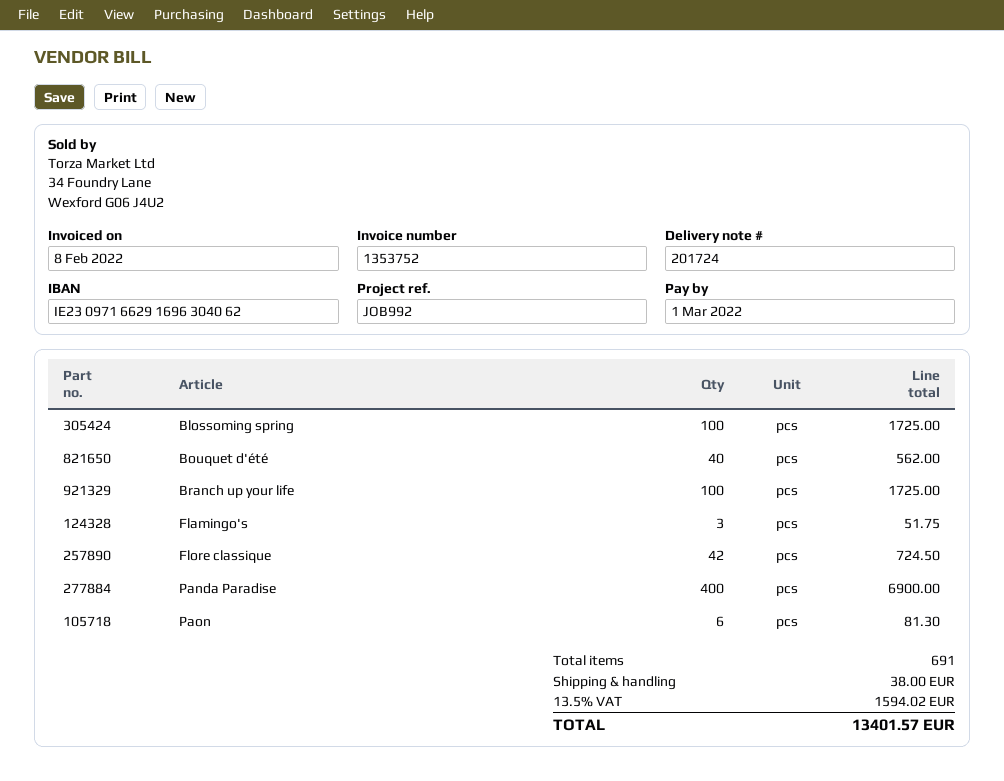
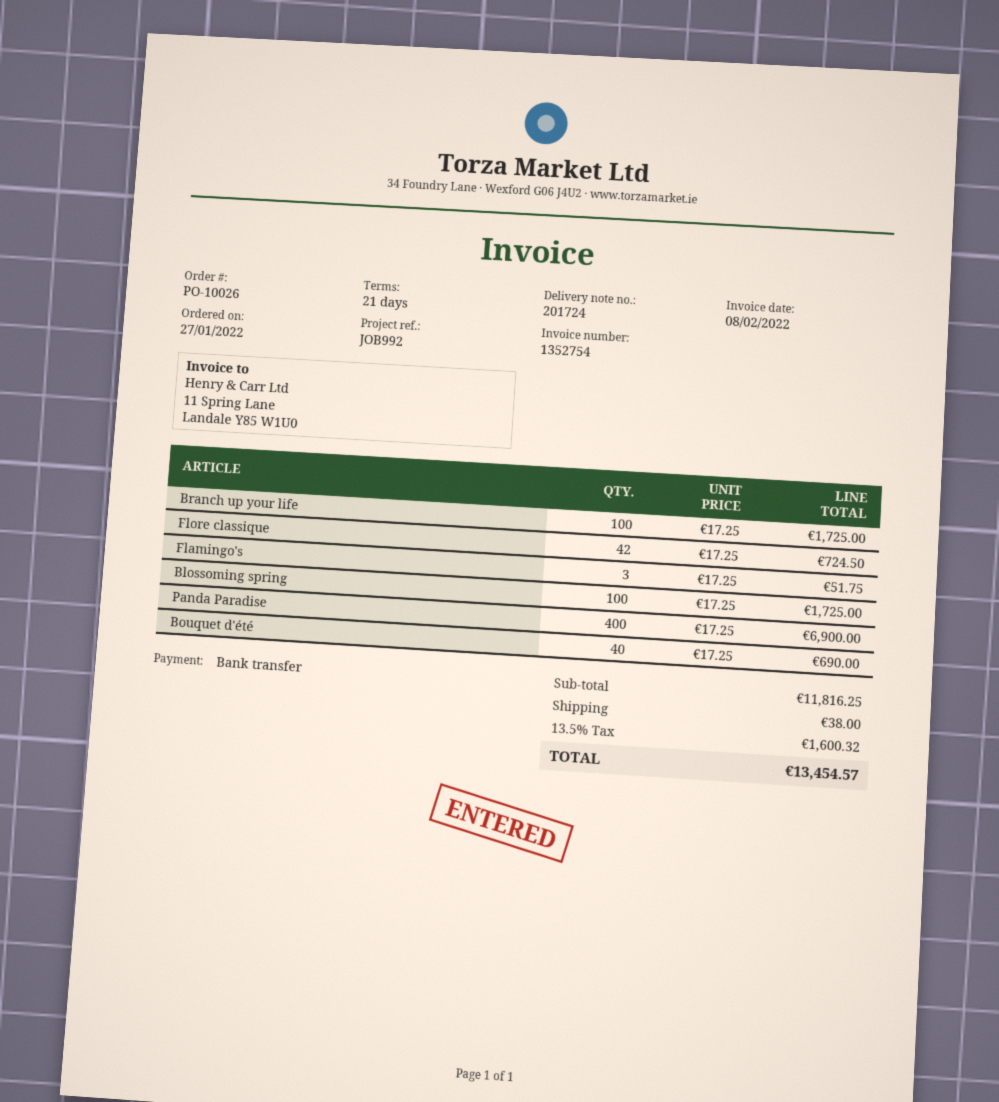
invoice number: 1353752 -> 1352754
Bouquet d'été: 40 for 562.00 -> 40 for 690.00
Paon: 6 for 81.30 -> none
tax: 13.5% = 1594.02 -> 13.5% = 1600.32
total: 13401.57 -> 13454.57

